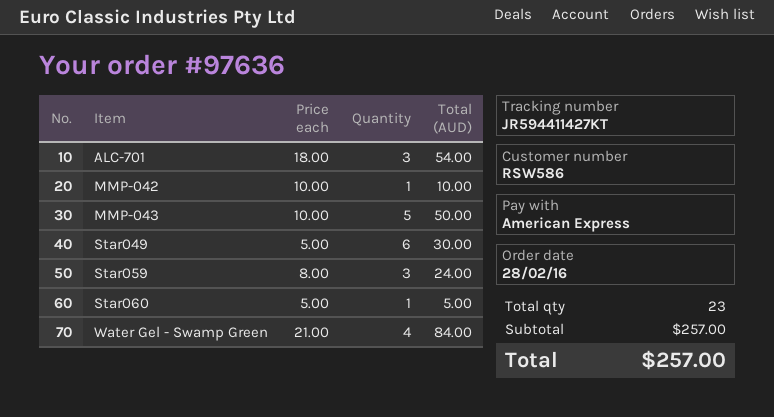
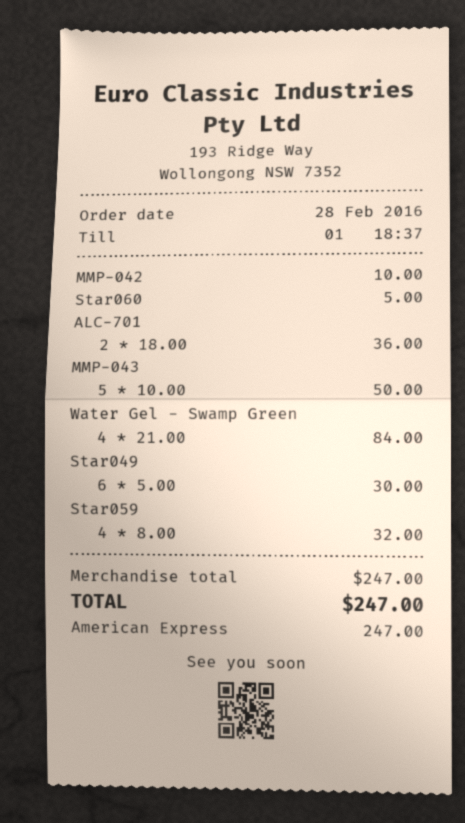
ALC-701: 3 x 18.00 = 54.00 -> 2 x 18.00 = 36.00
Star059: 3 x 8.00 = 24.00 -> 4 x 8.00 = 32.00
subtotal: 257.00 -> 247.00
total: 257.00 -> 247.00

